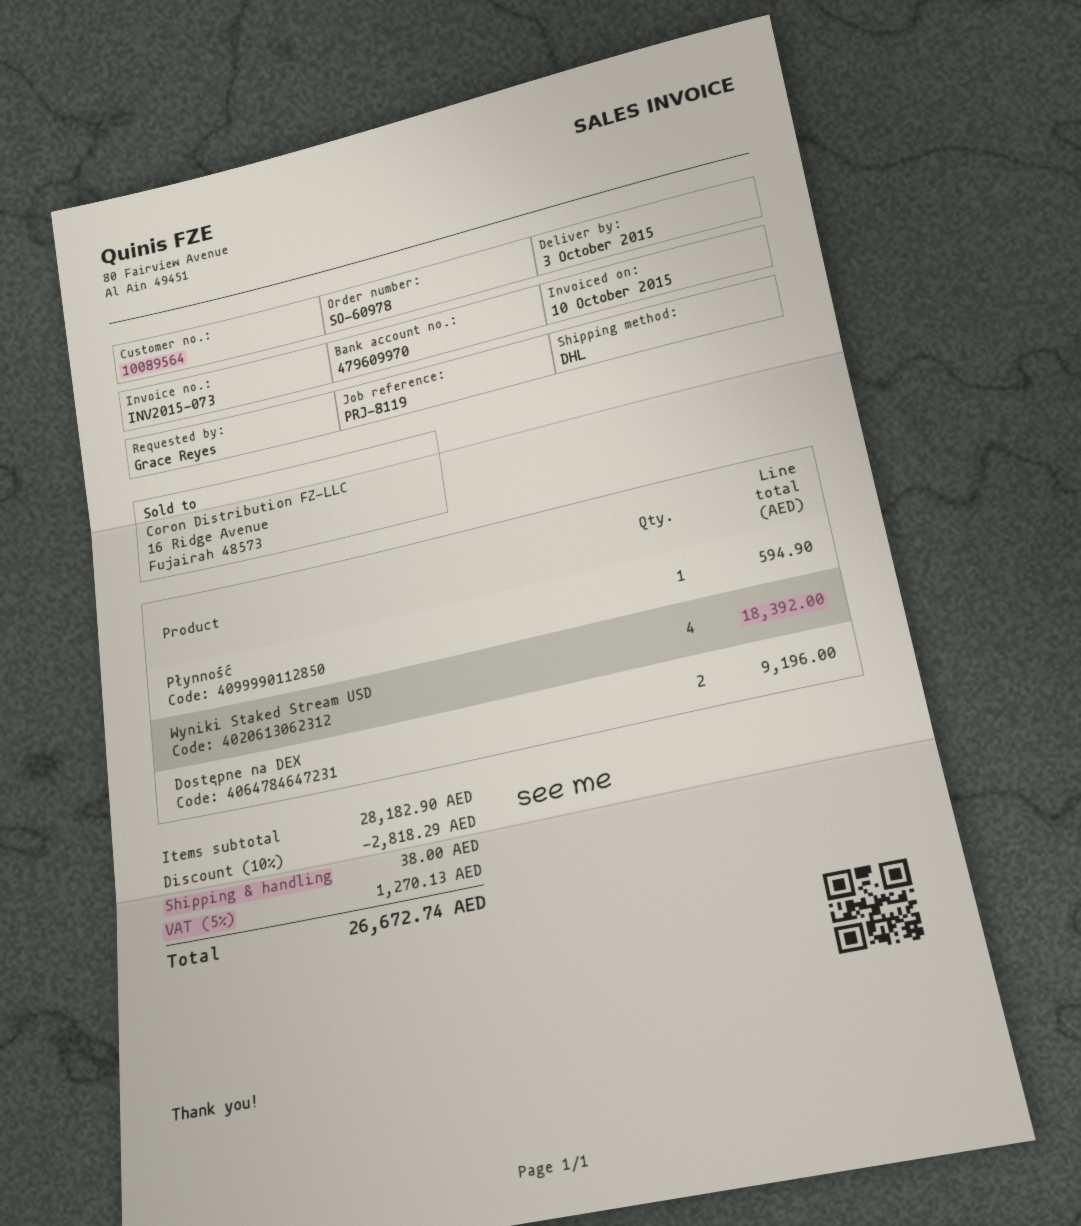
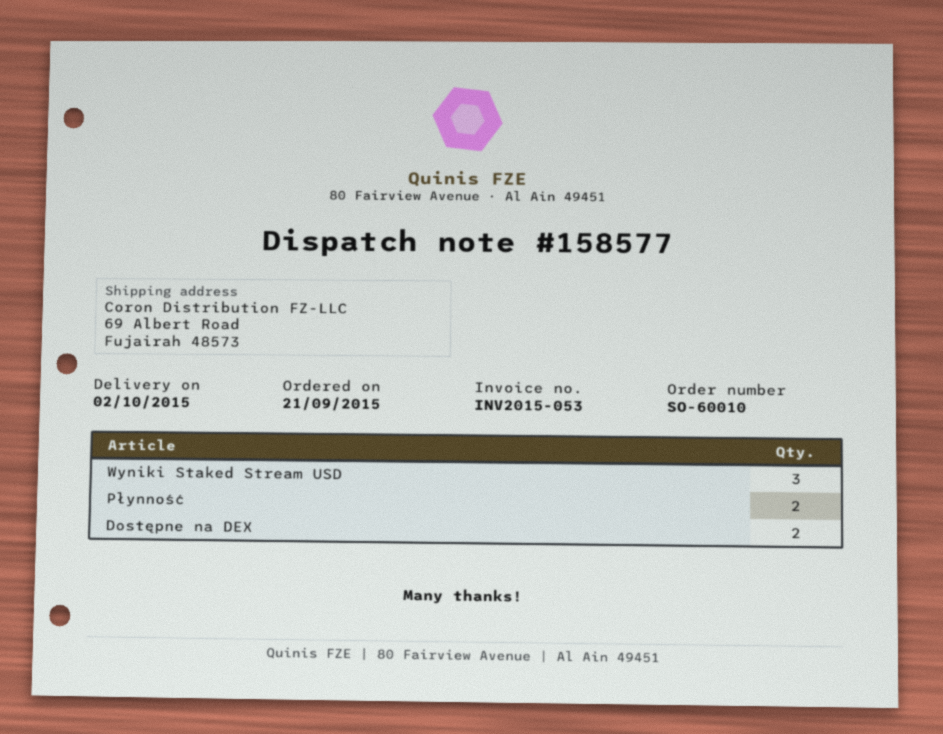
order number: SO-60978 -> SO-60010
delivery date: 2015-10-03 -> 2015-10-02
invoice number: INV2015-073 -> INV2015-053
Płynność: 1 -> 2
Wyniki Staked Stream USD: 4 -> 3

